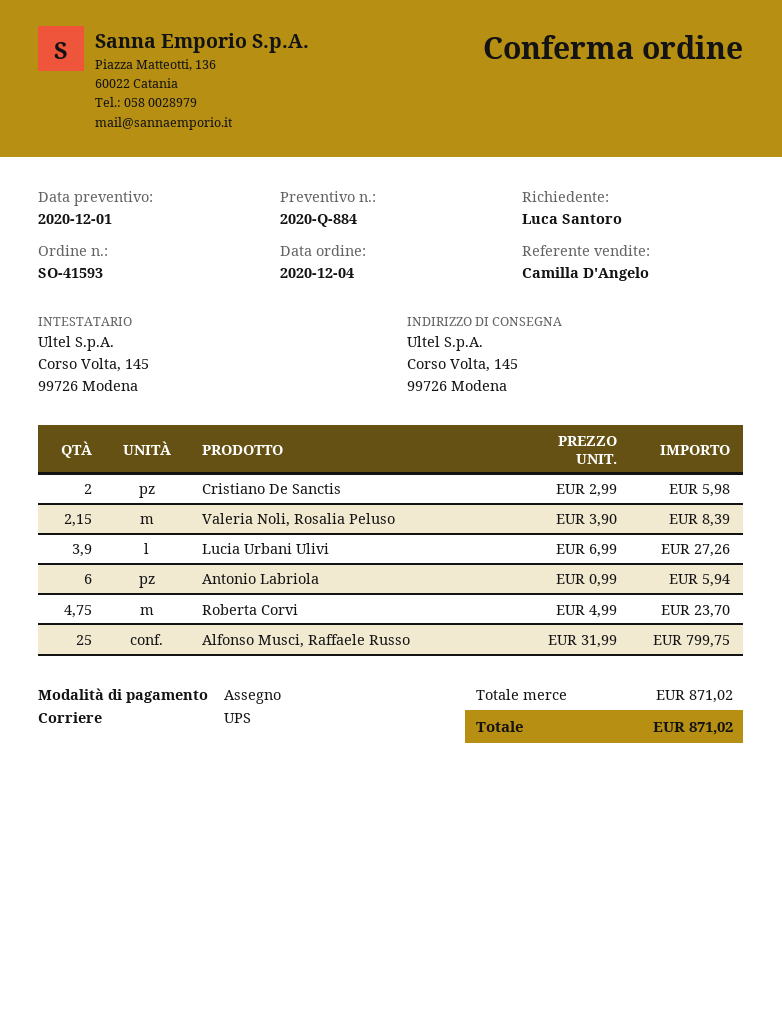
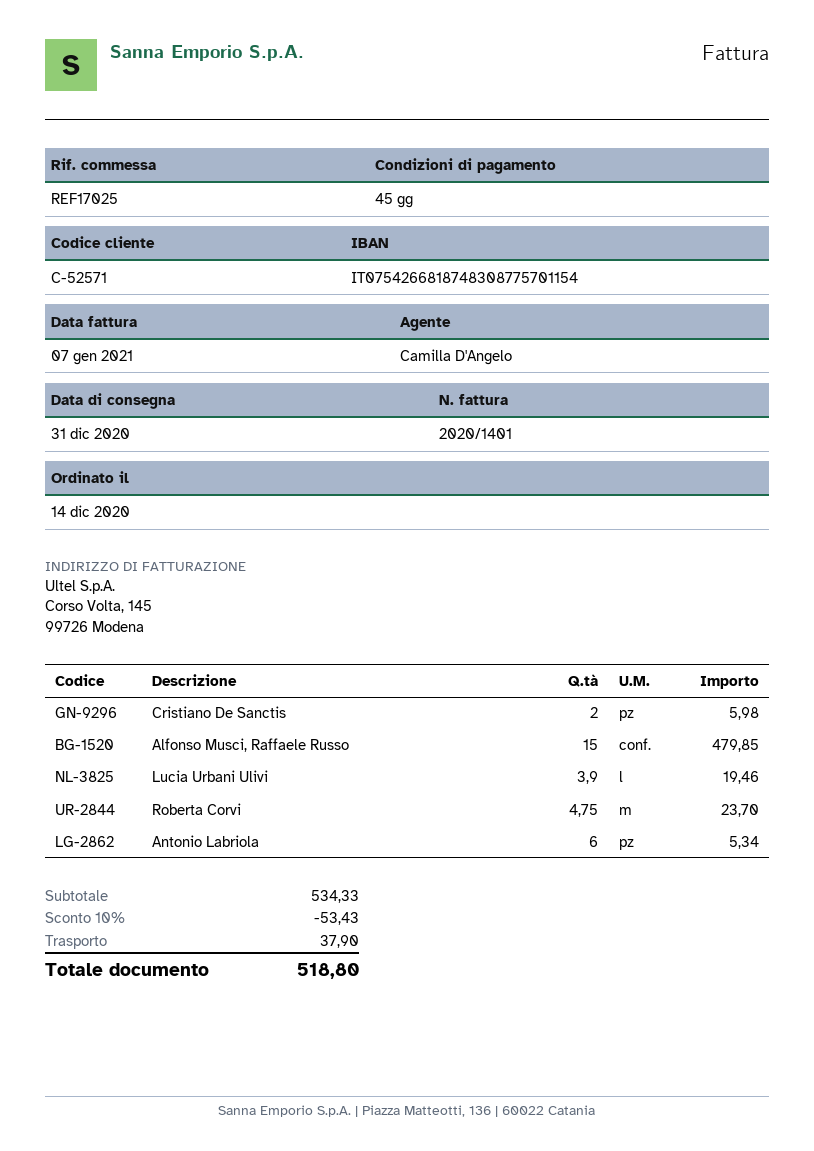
order date: 2020-12-04 -> 2020-12-14
Valeria Noli, Rosalia Peluso: 2.15 for 8.39 -> none
Lucia Urbani Ulivi: 3.9 for 27.26 -> 3.9 for 19.46
Antonio Labriola: 6 for 5.94 -> 6 for 5.34
Alfonso Musci, Raffaele Russo: 25 for 799.75 -> 15 for 479.85
subtotal: 871.02 -> 534.33
discount: none -> 10% = 53.43
shipping: none -> 37.90
total: 871.02 -> 518.80

